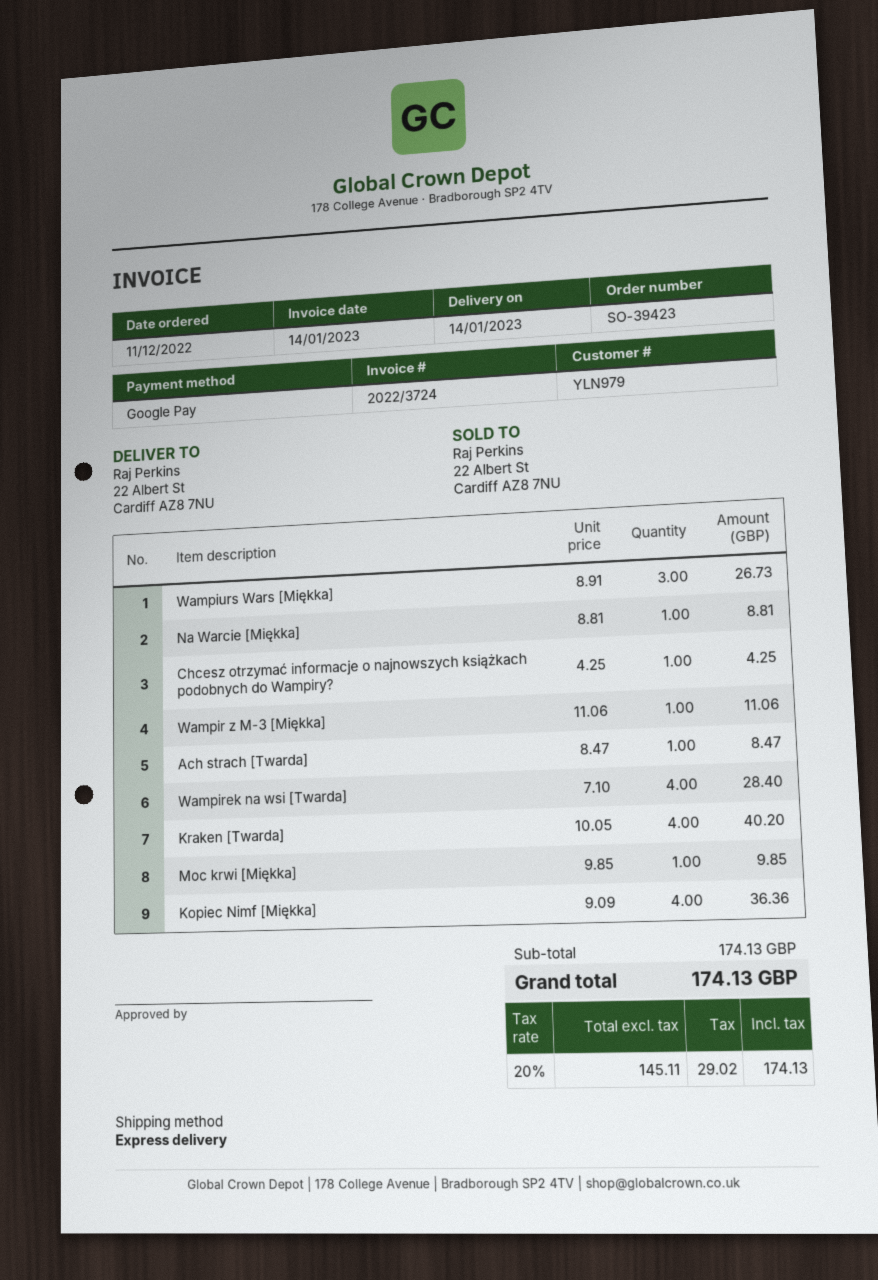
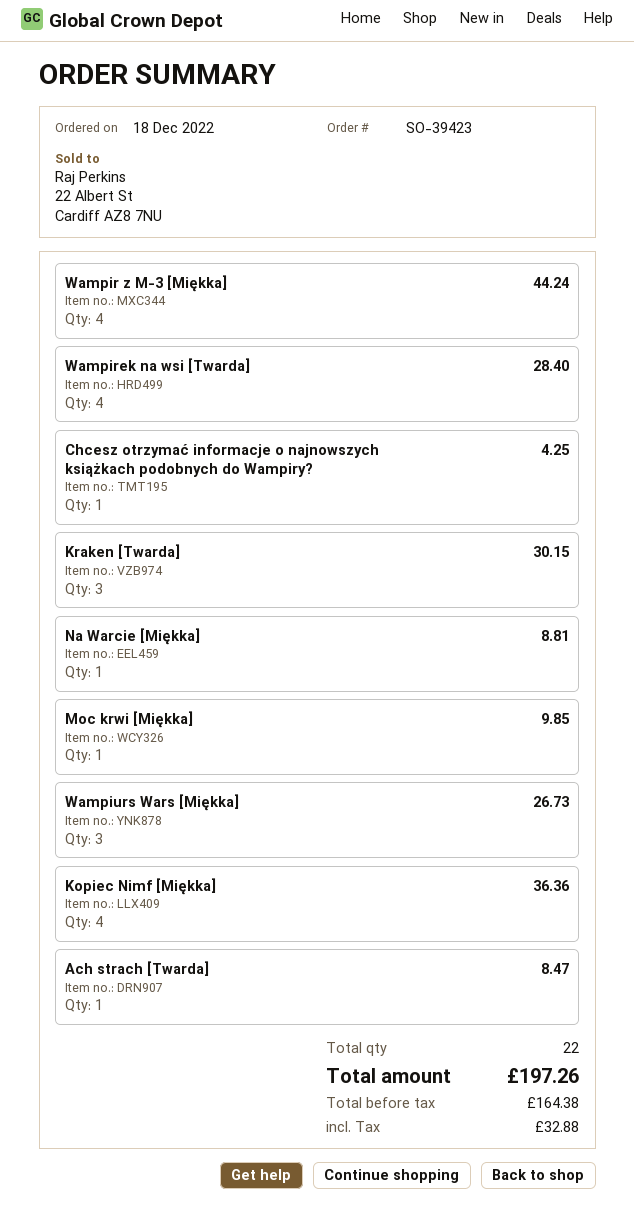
order date: 2022-12-11 -> 2022-12-18
Wampir z M-3 [Miękka]: 1 for 11.06 -> 4 for 44.24
Kraken [Twarda]: 4 for 40.20 -> 3 for 30.15
net: 145.11 -> 164.38
tax: 29.02 -> 32.88
total: 174.13 -> 197.26

